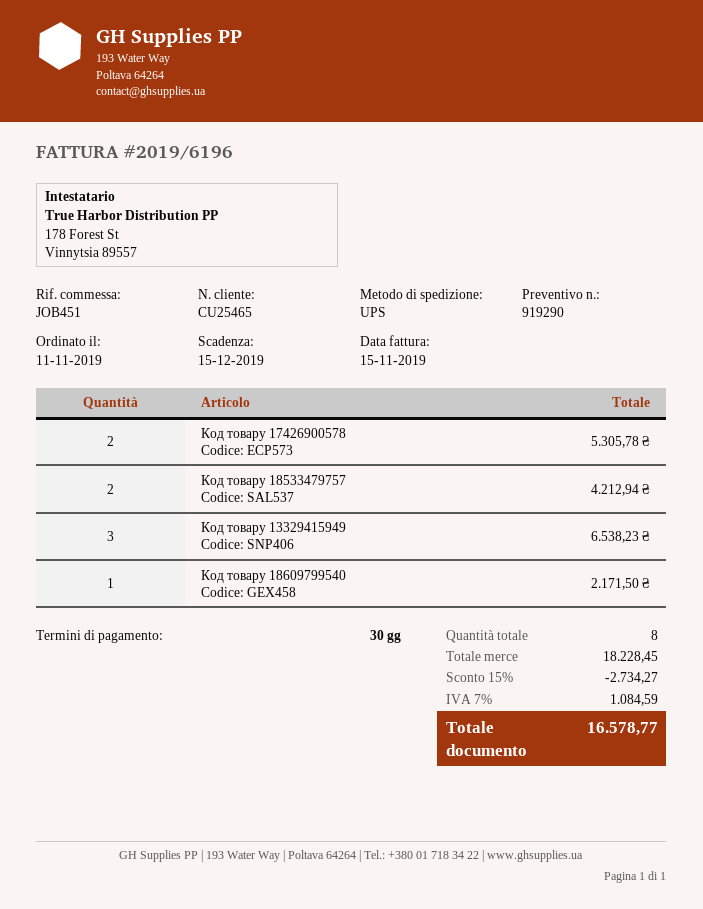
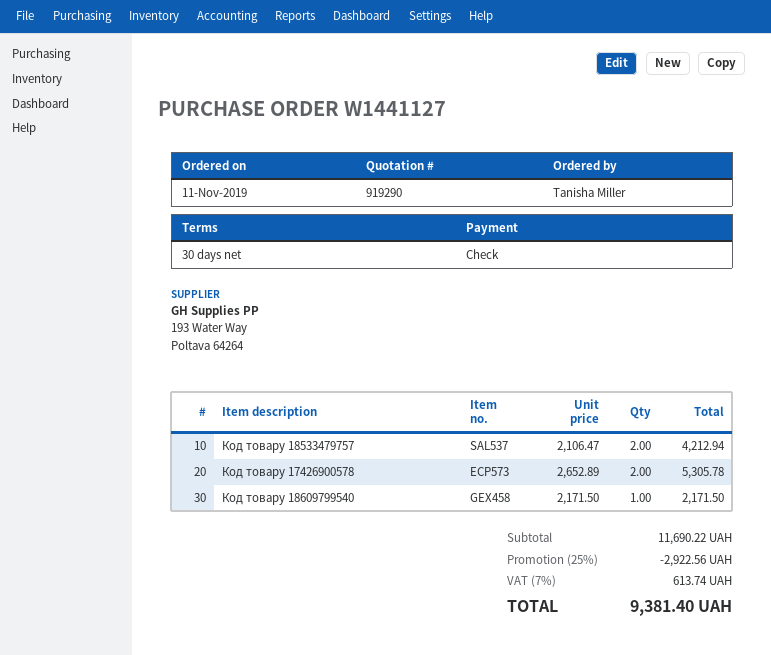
Код товару 13329415949: 3 for 6538.23 -> none
subtotal: 18228.45 -> 11690.22
discount: 15% = 2734.27 -> 25% = 2922.56
tax: 7% = 1084.59 -> 7% = 613.74
total: 16578.77 -> 9381.40

